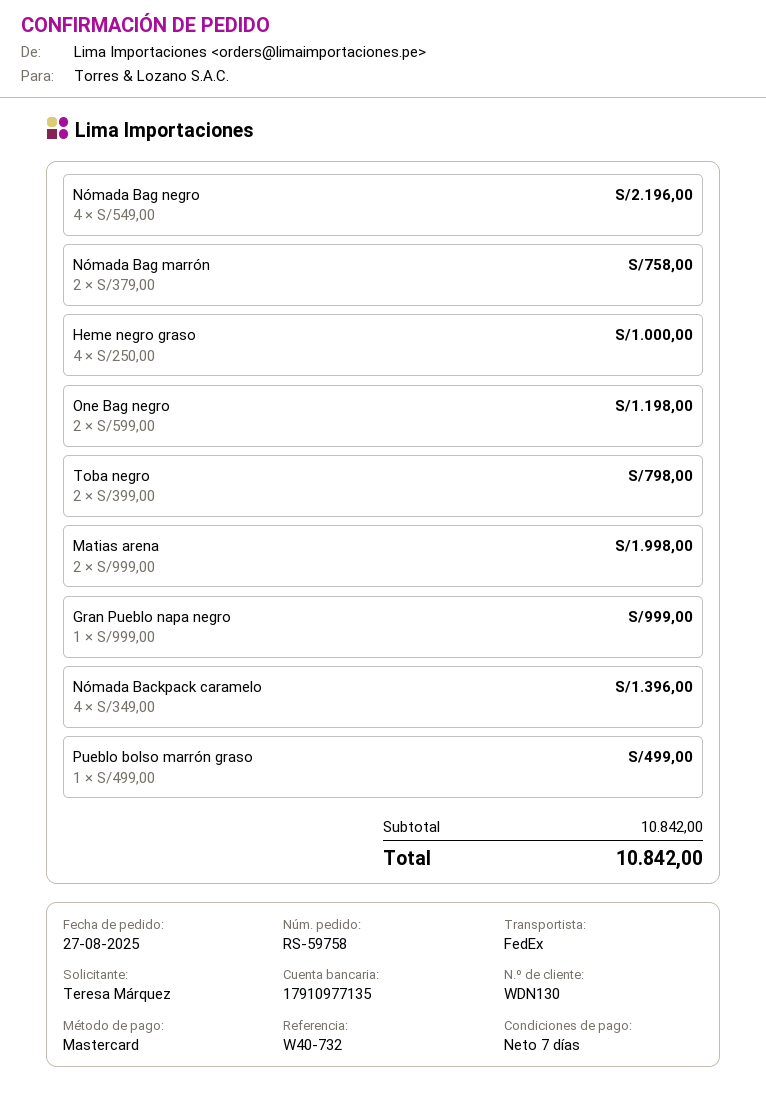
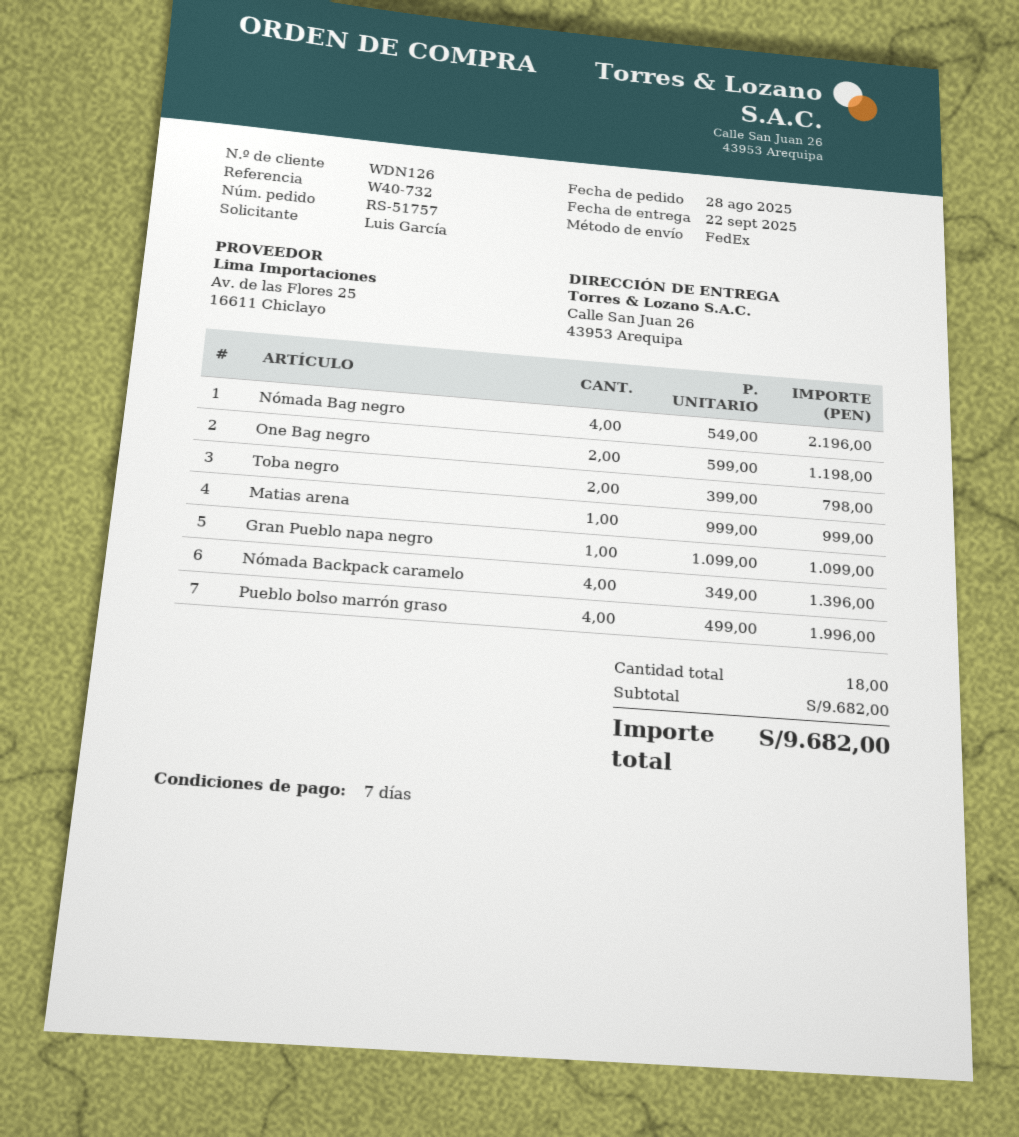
order number: RS-59758 -> RS-51757
order date: 2025-08-27 -> 2025-08-28
customer number: WDN130 -> WDN126
ordered by: Teresa Márquez -> Luis García
Nómada Bag marrón: 2 x 379.00 = 758.00 -> none
Heme negro graso: 4 x 250.00 = 1000.00 -> none
Matias arena: 2 x 999.00 = 1998.00 -> 1 x 999.00 = 999.00
Gran Pueblo napa negro: 1 x 999.00 = 999.00 -> 1 x 1099.00 = 1099.00
Pueblo bolso marrón graso: 1 x 499.00 = 499.00 -> 4 x 499.00 = 1996.00
subtotal: 10842.00 -> 9682.00
total: 10842.00 -> 9682.00

